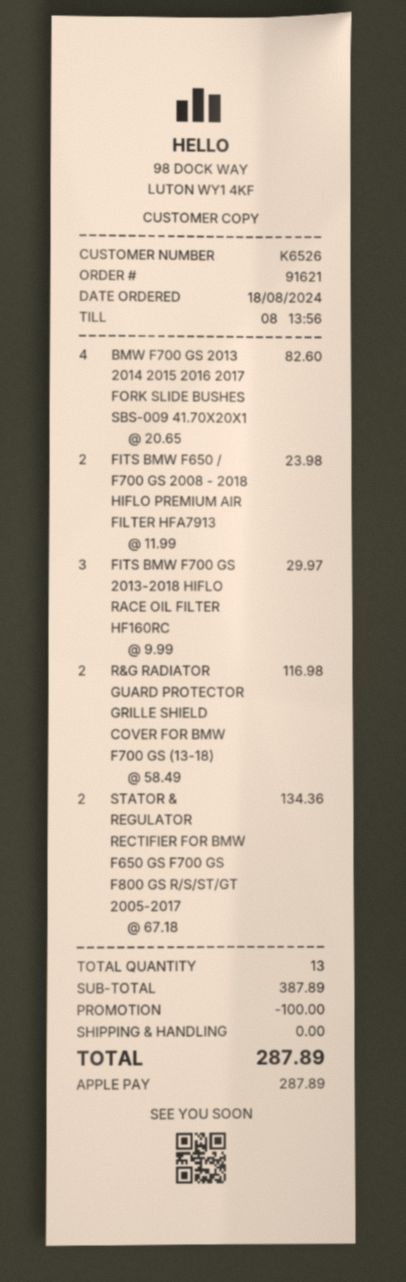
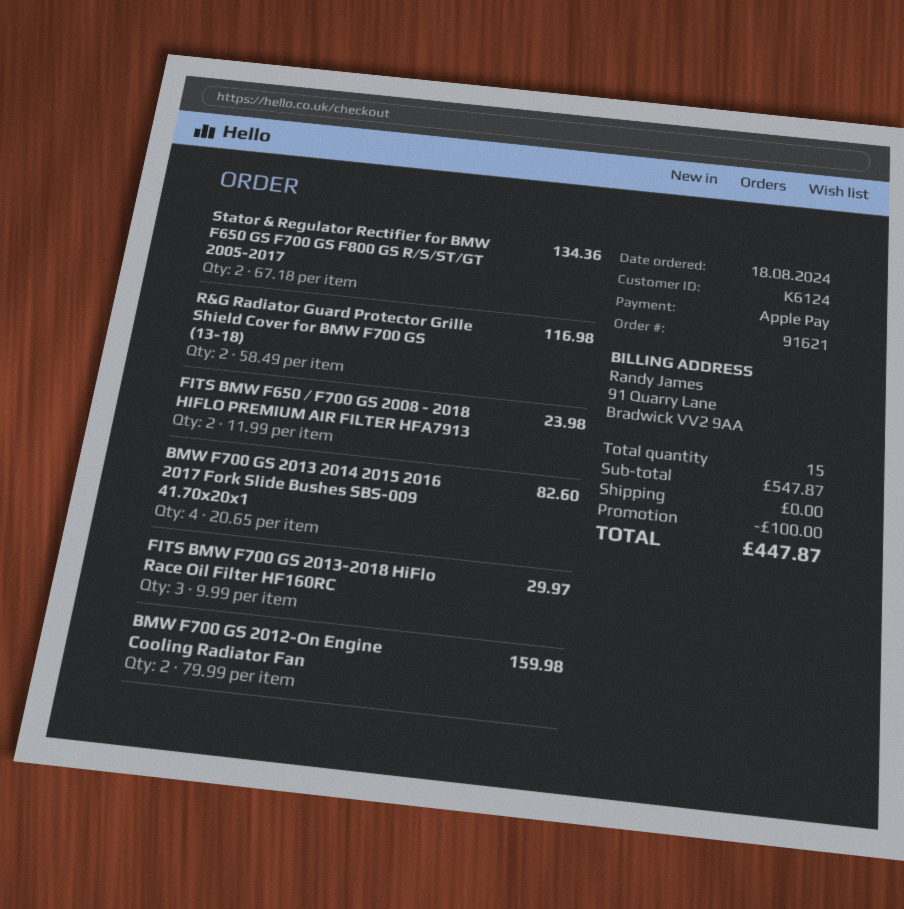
customer number: K6526 -> K6124
BMW F700 GS 2012-On Engine Cooling Radiator Fan: none -> 2 x 79.99 = 159.98
total quantity: 13 -> 15
subtotal: 387.89 -> 547.87
total: 287.89 -> 447.87

